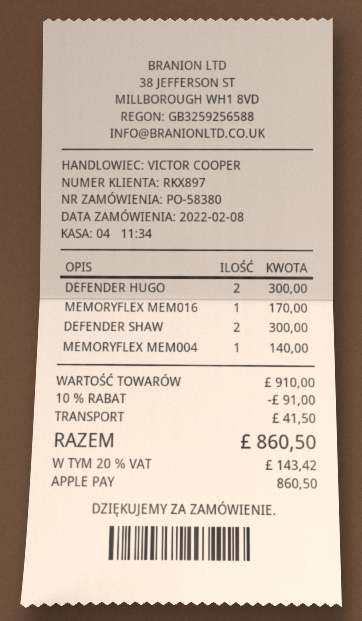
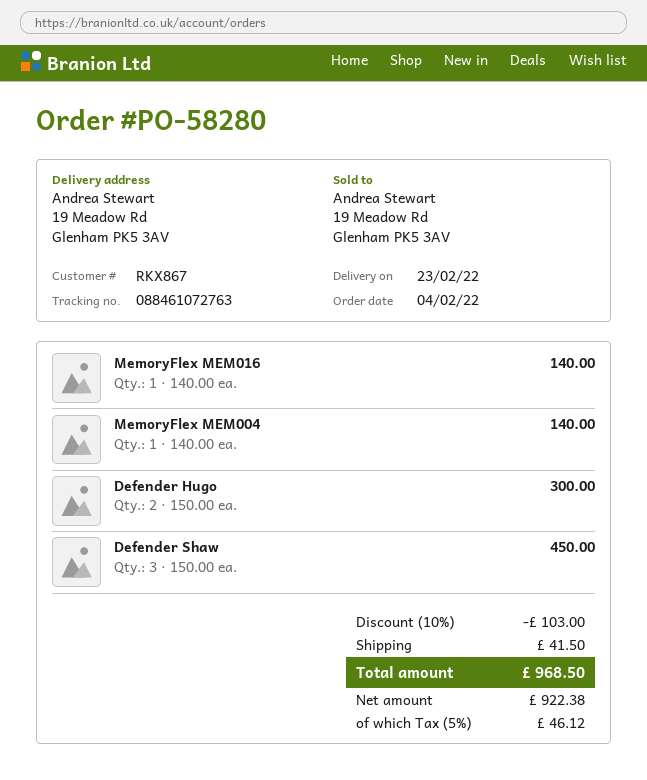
order number: PO-58380 -> PO-58280
order date: 2022-02-08 -> 2022-02-04
customer number: RKX897 -> RKX867
MEMORYFLEX MEM016: 1 for 170.00 -> 1 for 140.00
DEFENDER SHAW: 2 for 300.00 -> 3 for 450.00
discount: 10% = 91.00 -> 10% = 103.00
tax: 20% = 143.42 -> 5% = 46.12
total: 860.50 -> 968.50

